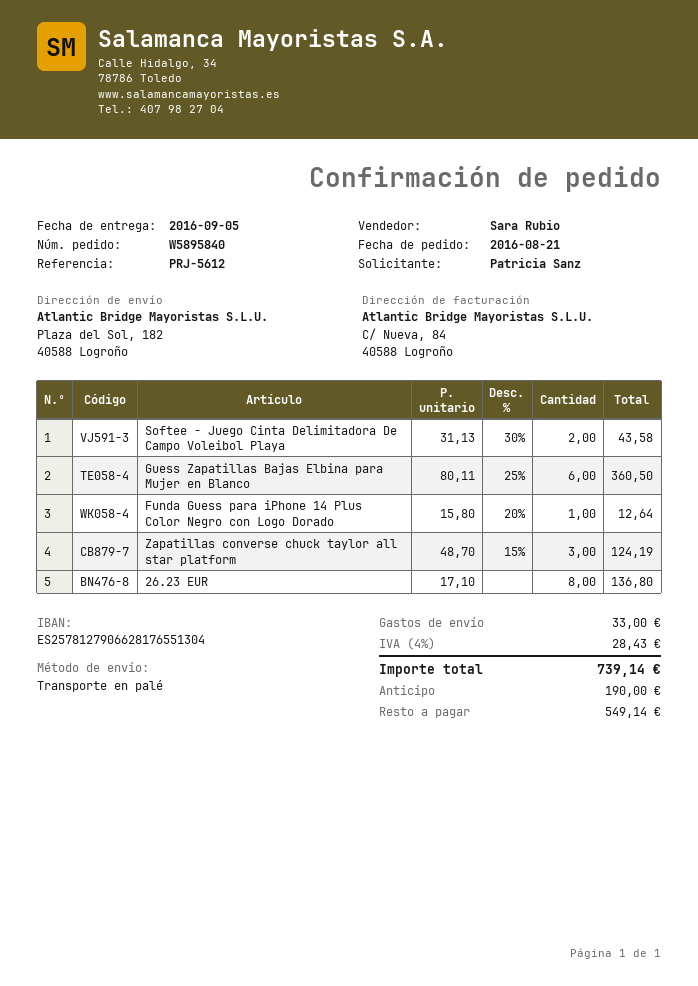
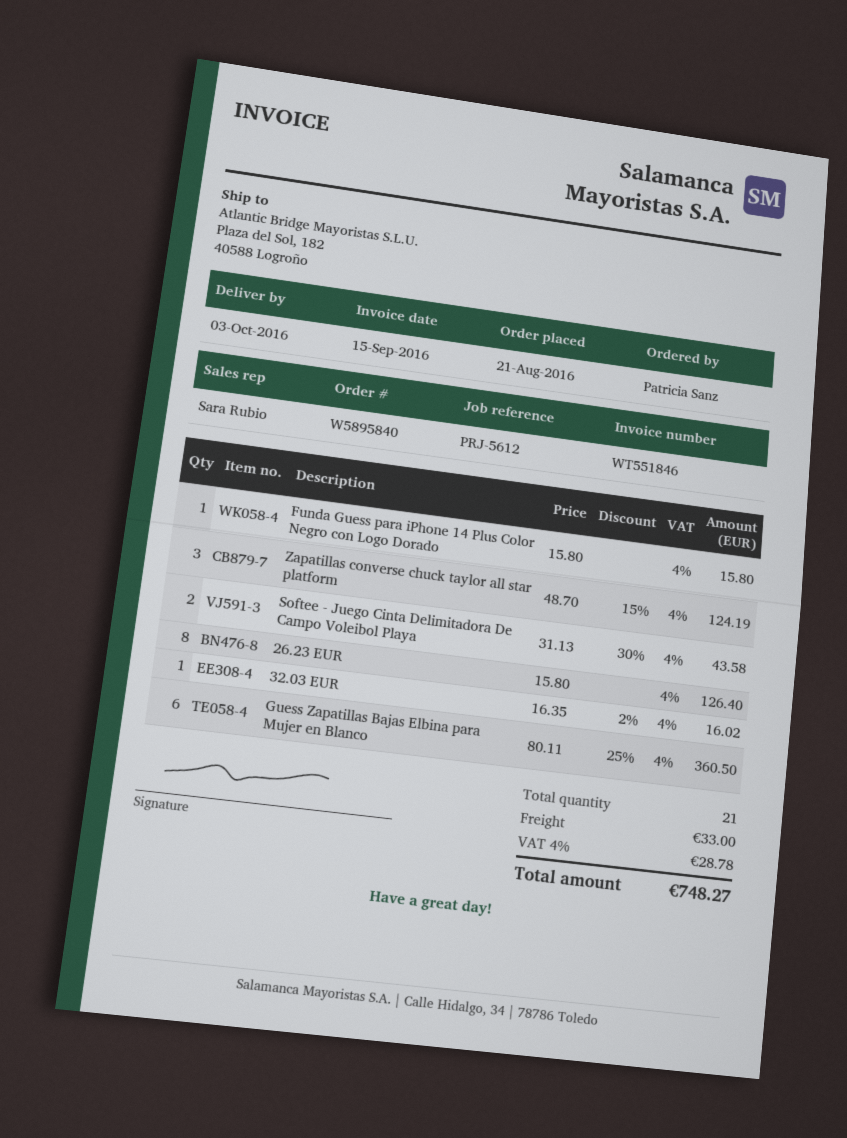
delivery date: 2016-09-05 -> 2016-10-03
Funda Guess para iPhone 14 Plus Color Negro con Logo Dorado: 1 x 15.80 - 20% = 12.64 -> 1 x 15.80 = 15.80
26.23 EUR: 8 x 17.10 = 136.80 -> 8 x 15.80 = 126.40
32.03 EUR: none -> 1 x 16.35 - 2% = 16.02
tax: 4% = 28.43 -> 4% = 28.78
total: 739.14 -> 748.27

